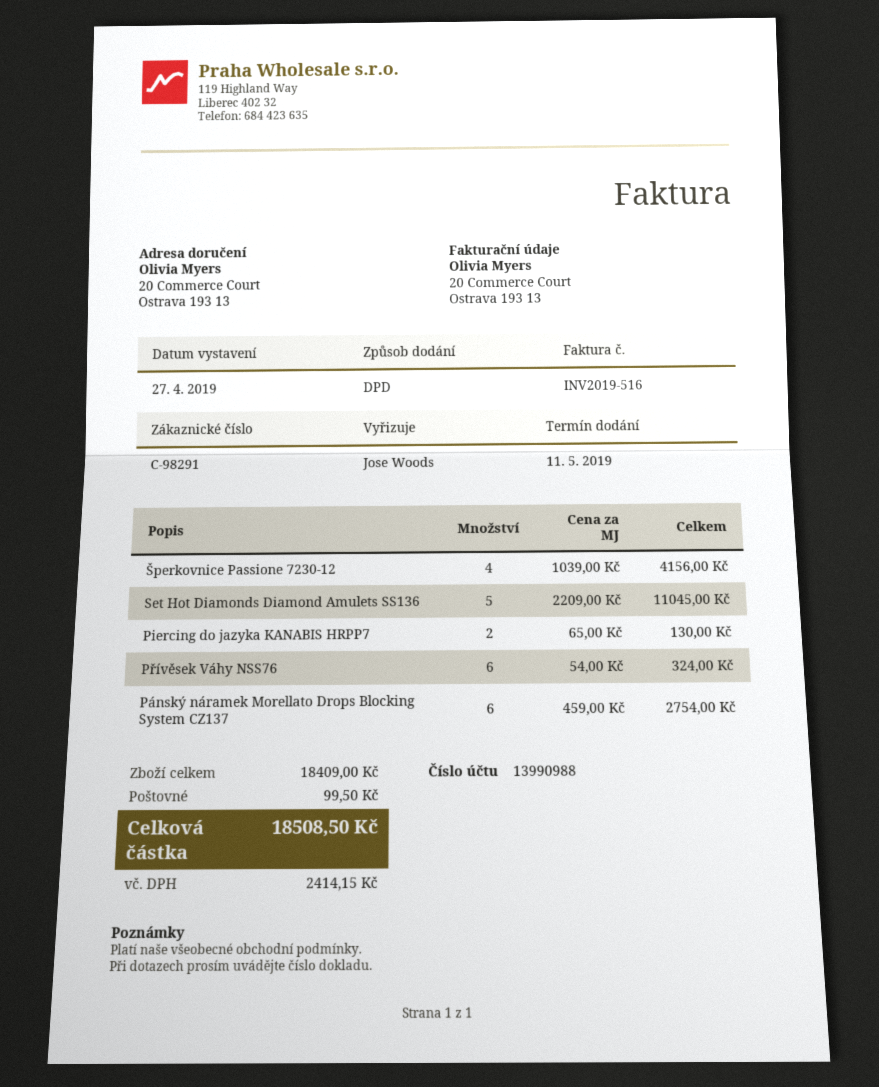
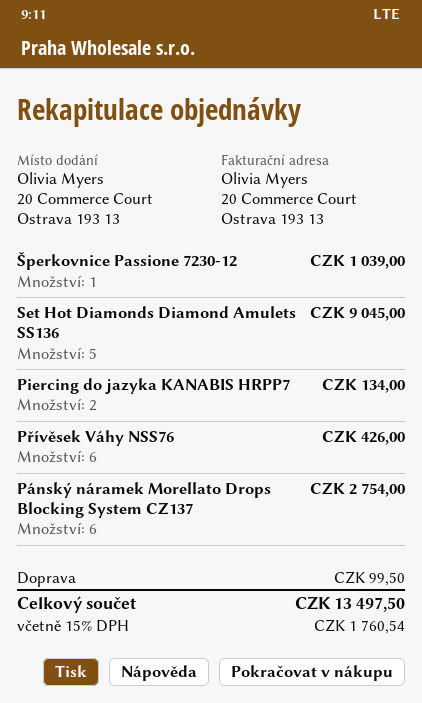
Šperkovnice Passione 7230-12: 4 for 4156.00 -> 1 for 1039.00
Set Hot Diamonds Diamond Amulets SS136: 5 for 11045.00 -> 5 for 9045.00
Piercing do jazyka KANABIS HRPP7: 2 for 130.00 -> 2 for 134.00
Přívěsek Váhy NSS76: 6 for 324.00 -> 6 for 426.00
tax: 2414.15 -> 1760.54
total: 18508.50 -> 13497.50

